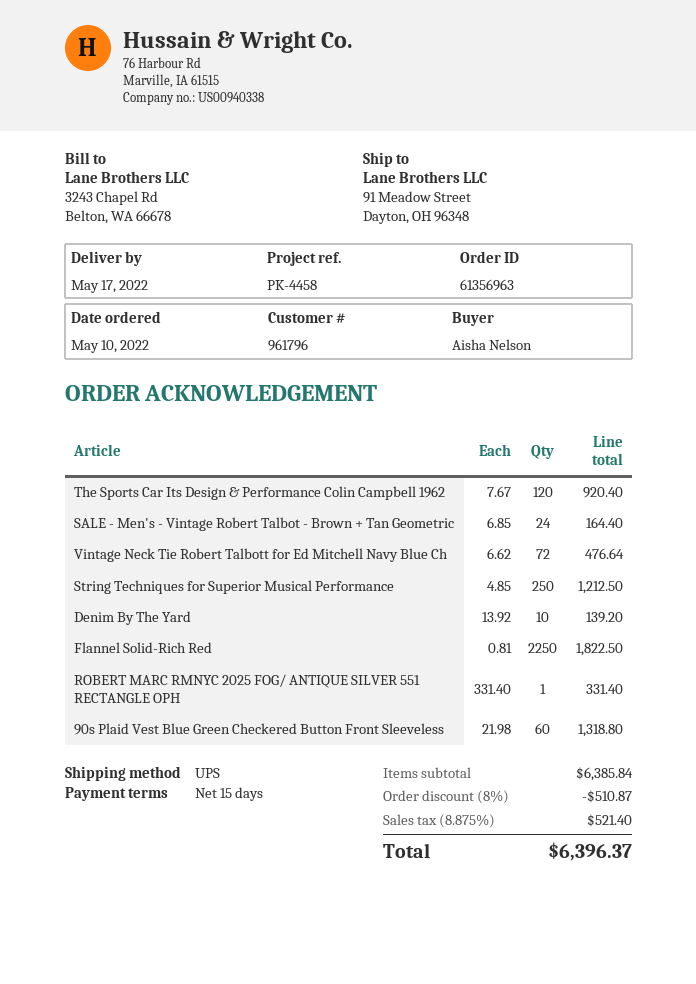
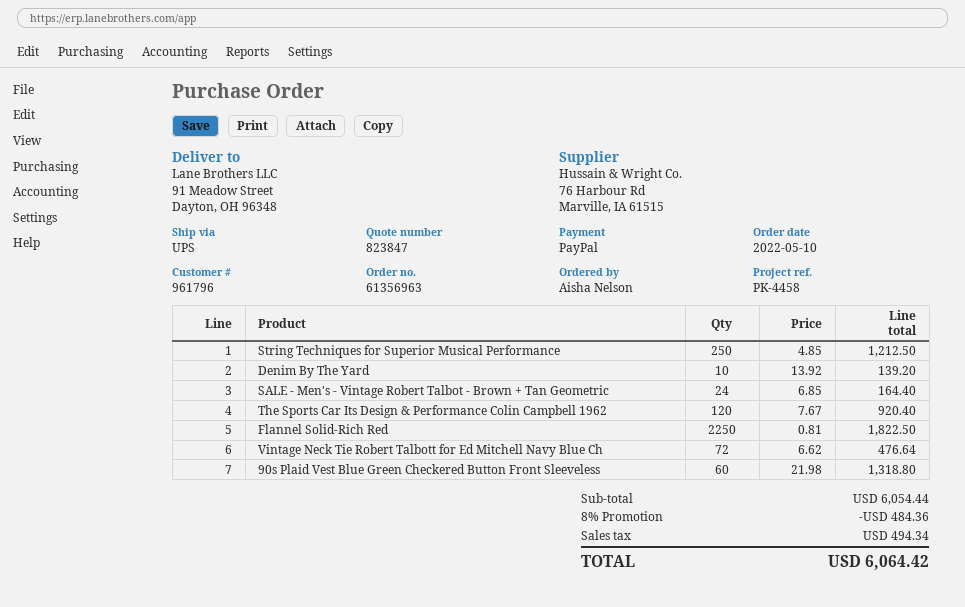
ROBERT MARC RMNYC 2025 FOG/ ANTIQUE SILVER 551 RECTANGLE OPH: 1 x 331.40 = 331.40 -> none
subtotal: 6385.84 -> 6054.44
discount: 8% = 510.87 -> 8% = 484.36
tax: 521.40 -> 494.34
total: 6396.37 -> 6064.42

